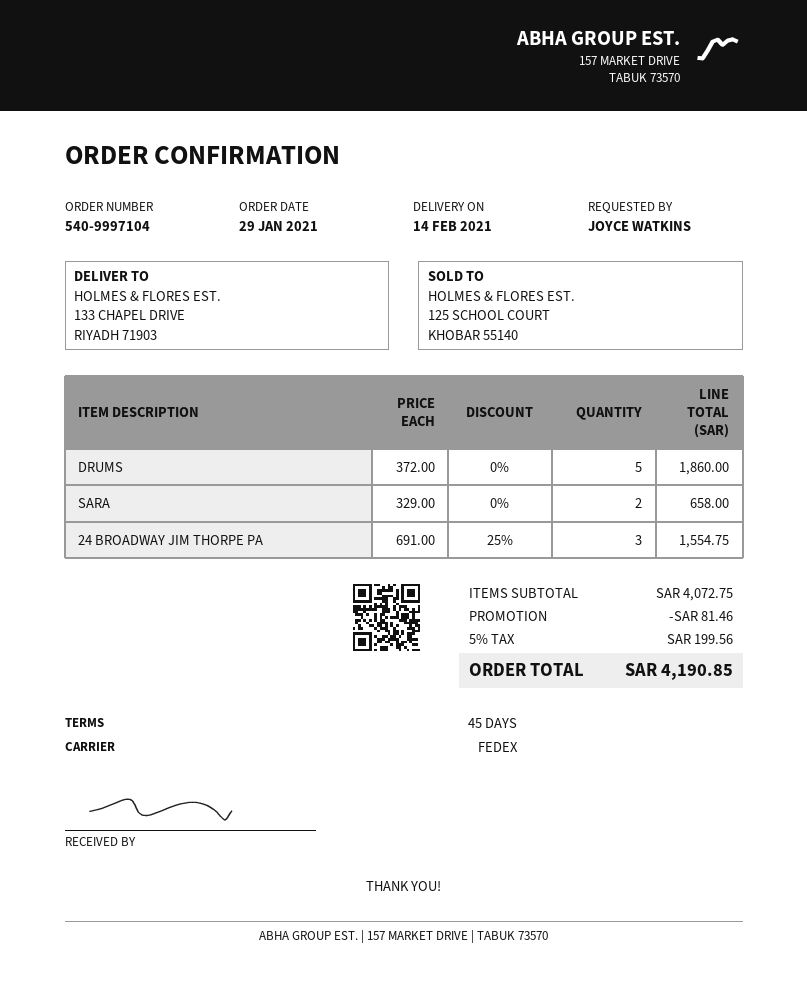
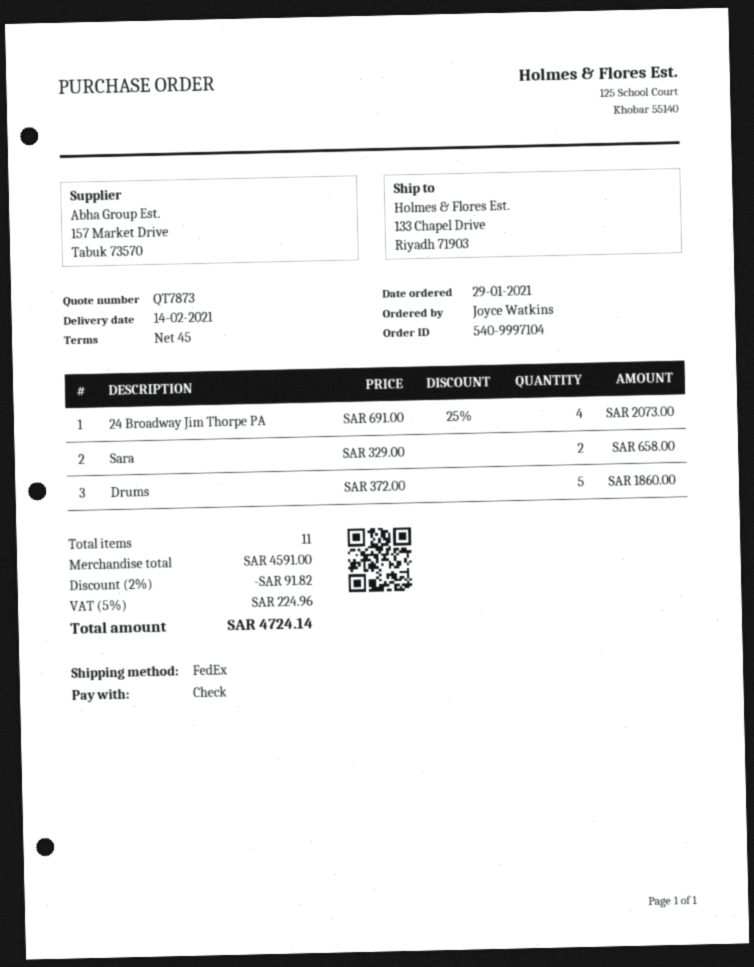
24 BROADWAY JIM THORPE PA: 3 x 691.00 - 25% = 1554.75 -> 4 x 691.00 - 25% = 2073.00
subtotal: 4072.75 -> 4591.00
discount: 81.46 -> 91.82
tax: 5% = 199.56 -> 5% = 224.96
total: 4190.85 -> 4724.14

